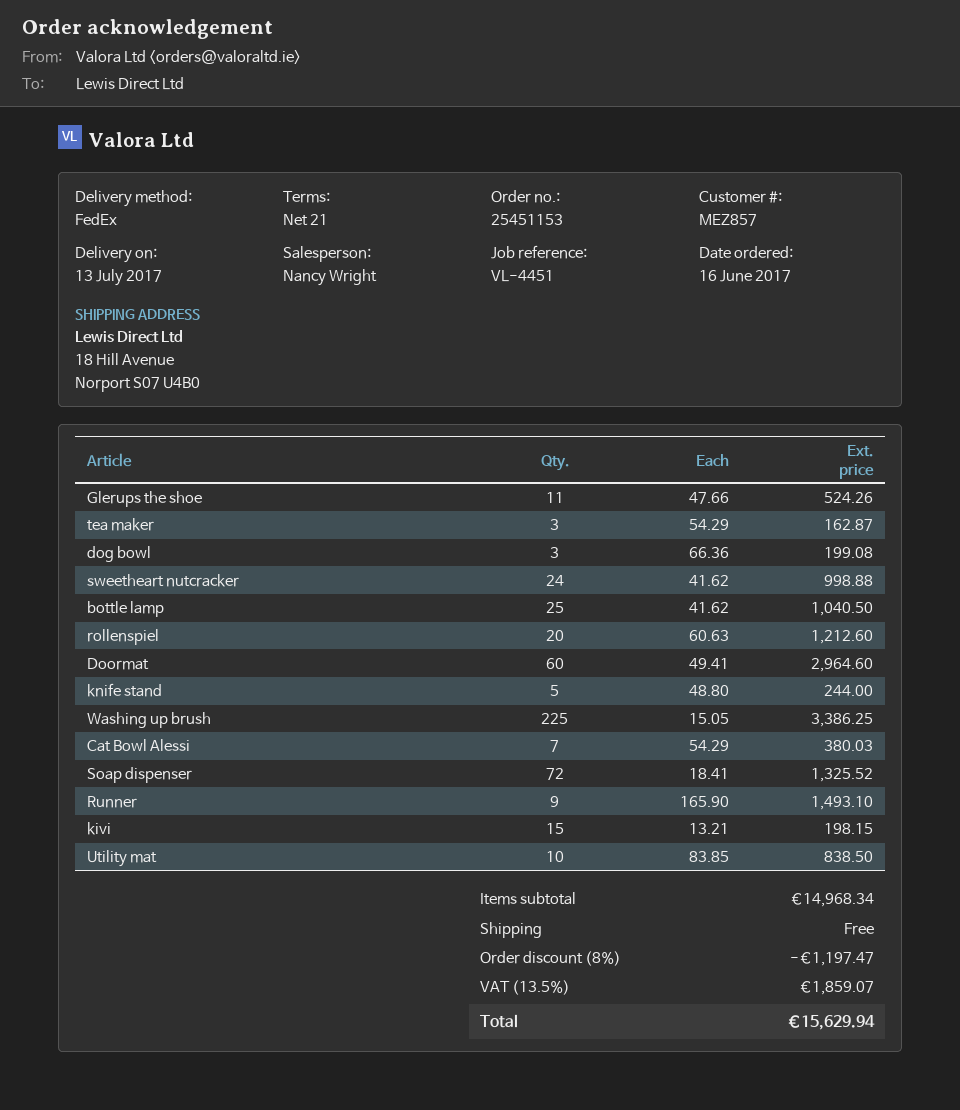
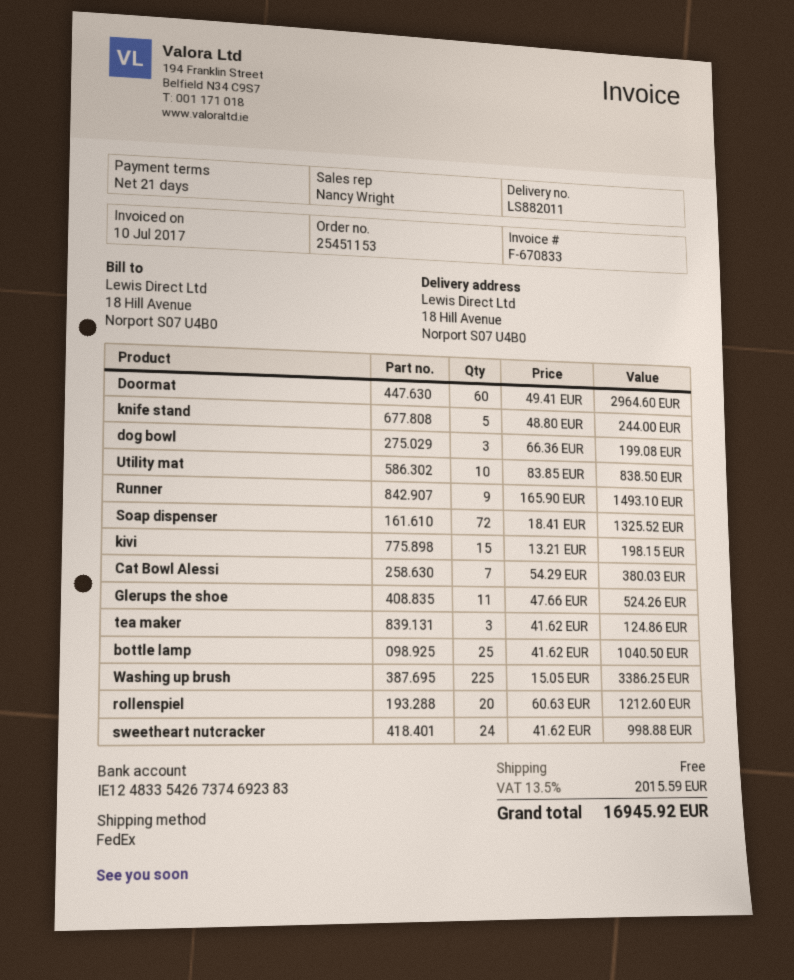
tea maker: 3 x 54.29 = 162.87 -> 3 x 41.62 = 124.86
discount: 8% = 1197.47 -> none
tax: 13.5% = 1859.07 -> 13.5% = 2015.59
total: 15629.94 -> 16945.92

